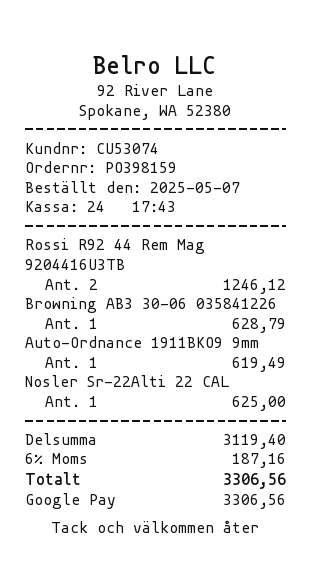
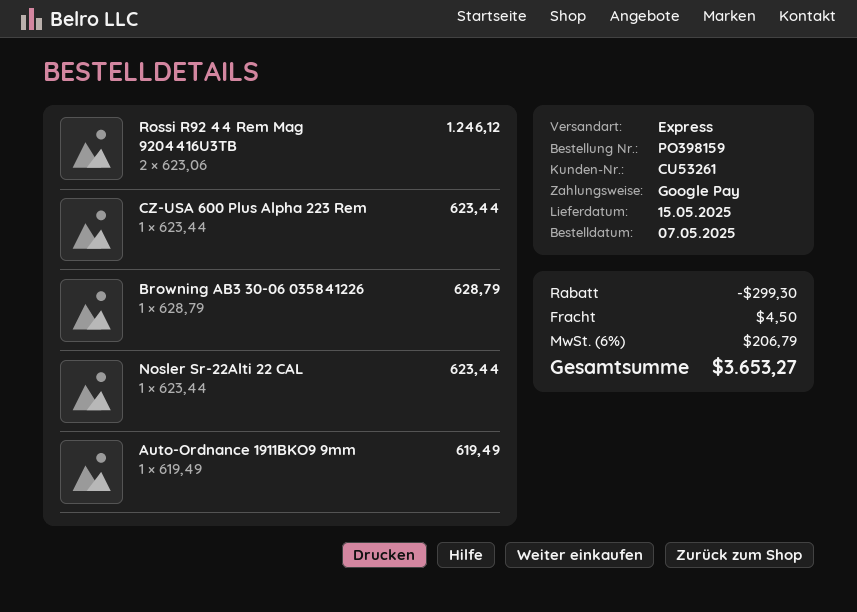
customer number: CU53074 -> CU53261
Nosler Sr-22Alti 22 CAL: 1 for 625.00 -> 1 for 623.44
CZ-USA 600 Plus Alpha 223 Rem: none -> 1 for 623.44
discount: none -> 299.30
shipping: none -> 4.50
tax: 6% = 187.16 -> 6% = 206.79
total: 3306.56 -> 3653.27

